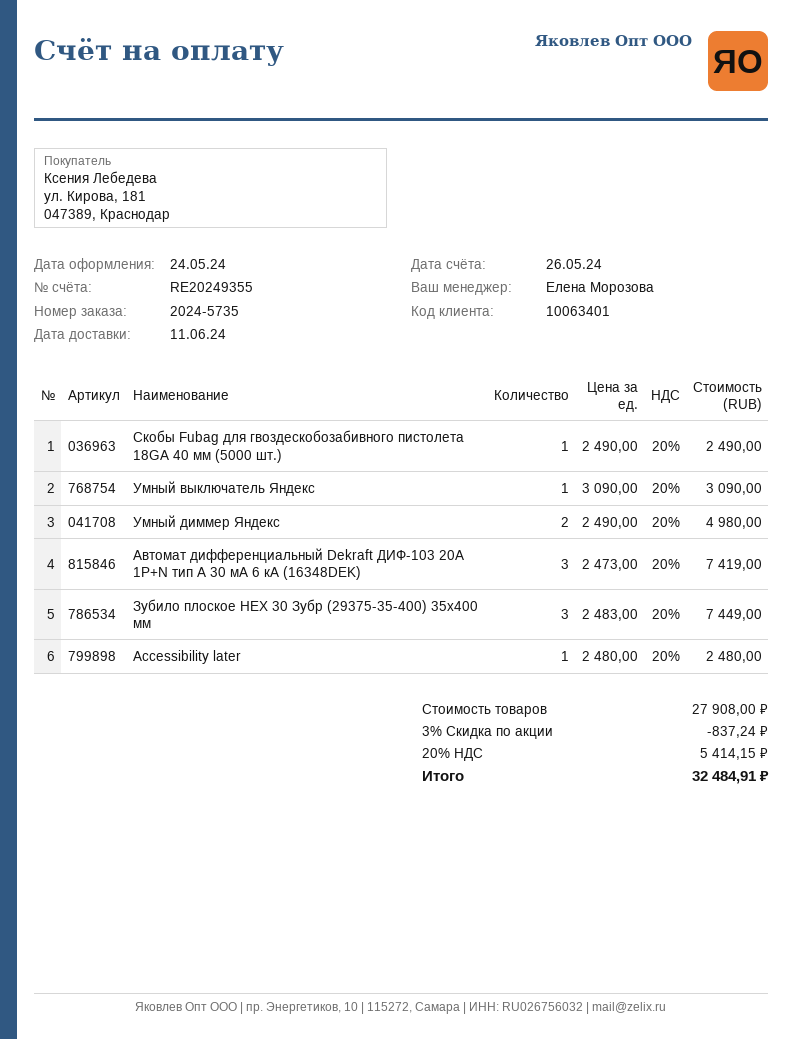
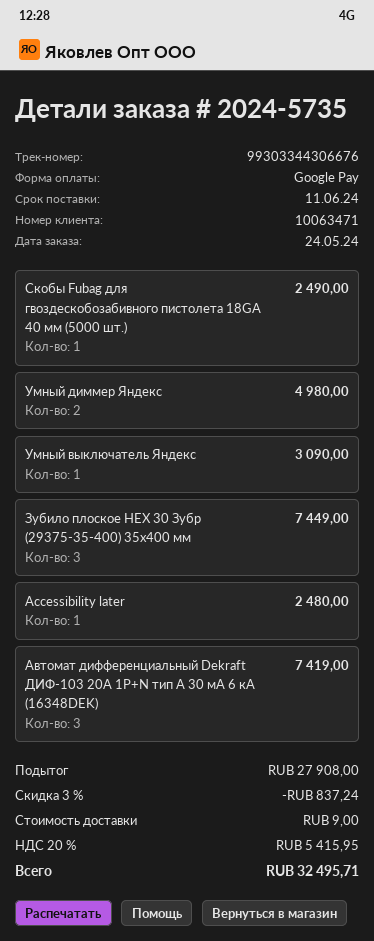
customer number: 10063401 -> 10063471
shipping: none -> 9.00
tax: 20% = 5414.15 -> 20% = 5415.95
total: 32484.91 -> 32495.71

